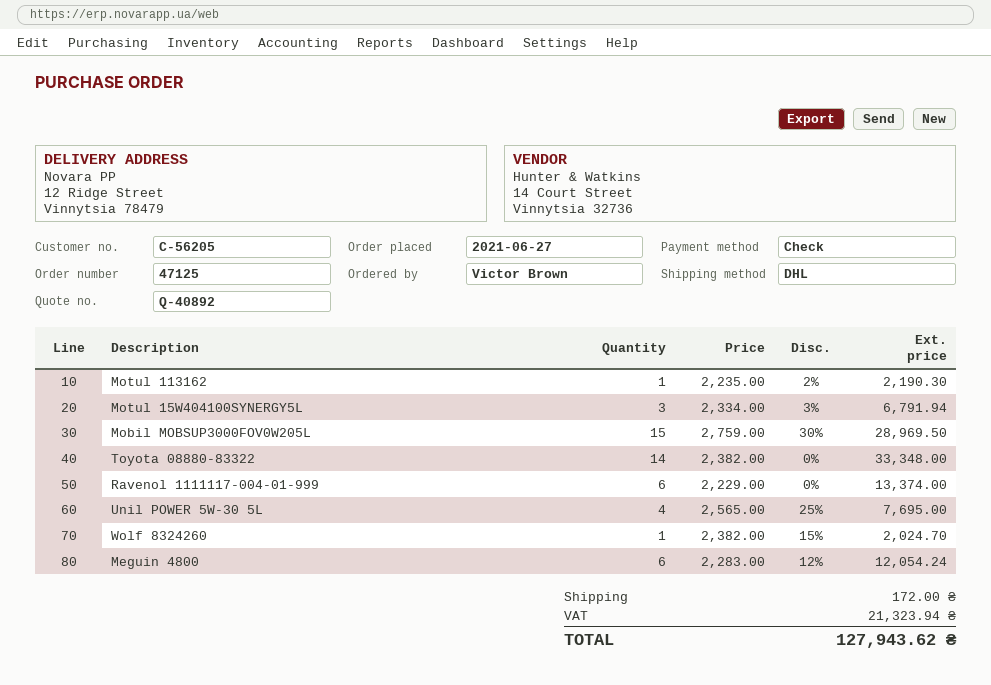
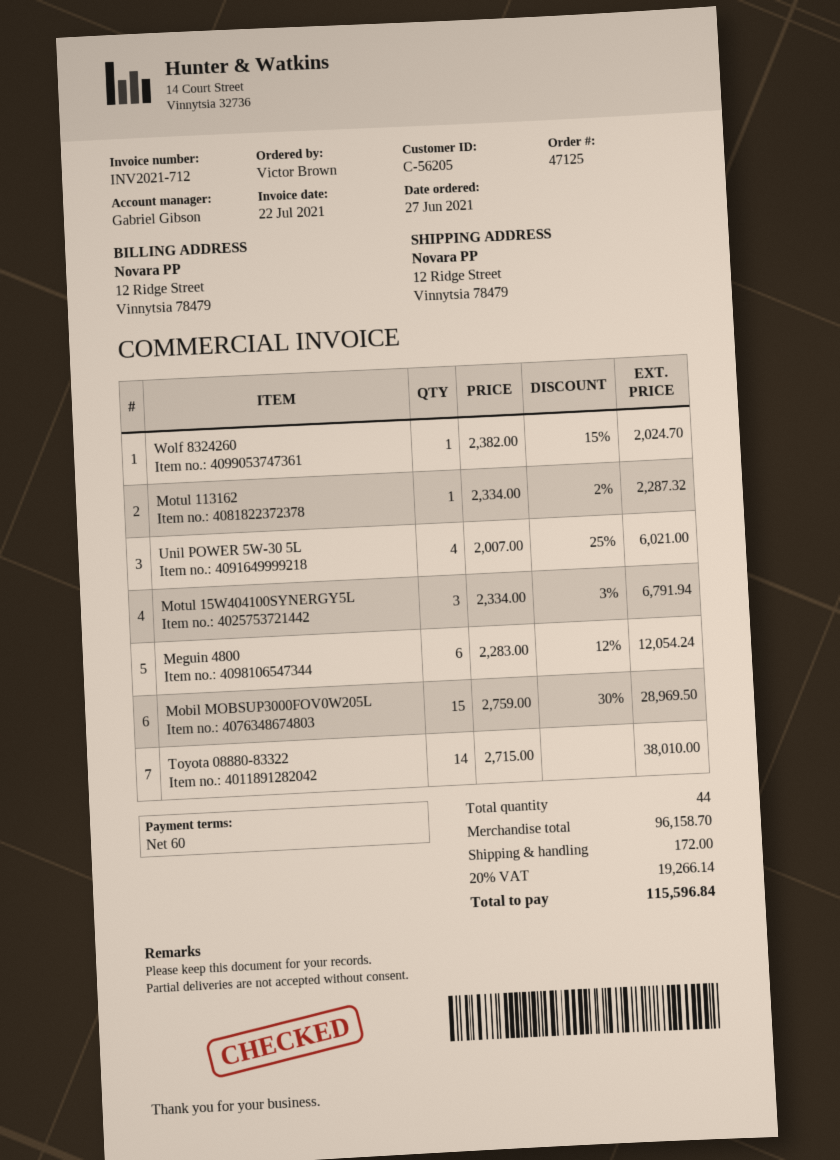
Motul 113162: 1 x 2235.00 - 2% = 2190.30 -> 1 x 2334.00 - 2% = 2287.32
Toyota 08880-83322: 14 x 2382.00 = 33348.00 -> 14 x 2715.00 = 38010.00
Ravenol 1111117-004-01-999: 6 x 2229.00 = 13374.00 -> none
Unil POWER 5W-30 5L: 4 x 2565.00 - 25% = 7695.00 -> 4 x 2007.00 - 25% = 6021.00
tax: 21323.94 -> 19266.14
total: 127943.62 -> 115596.84

